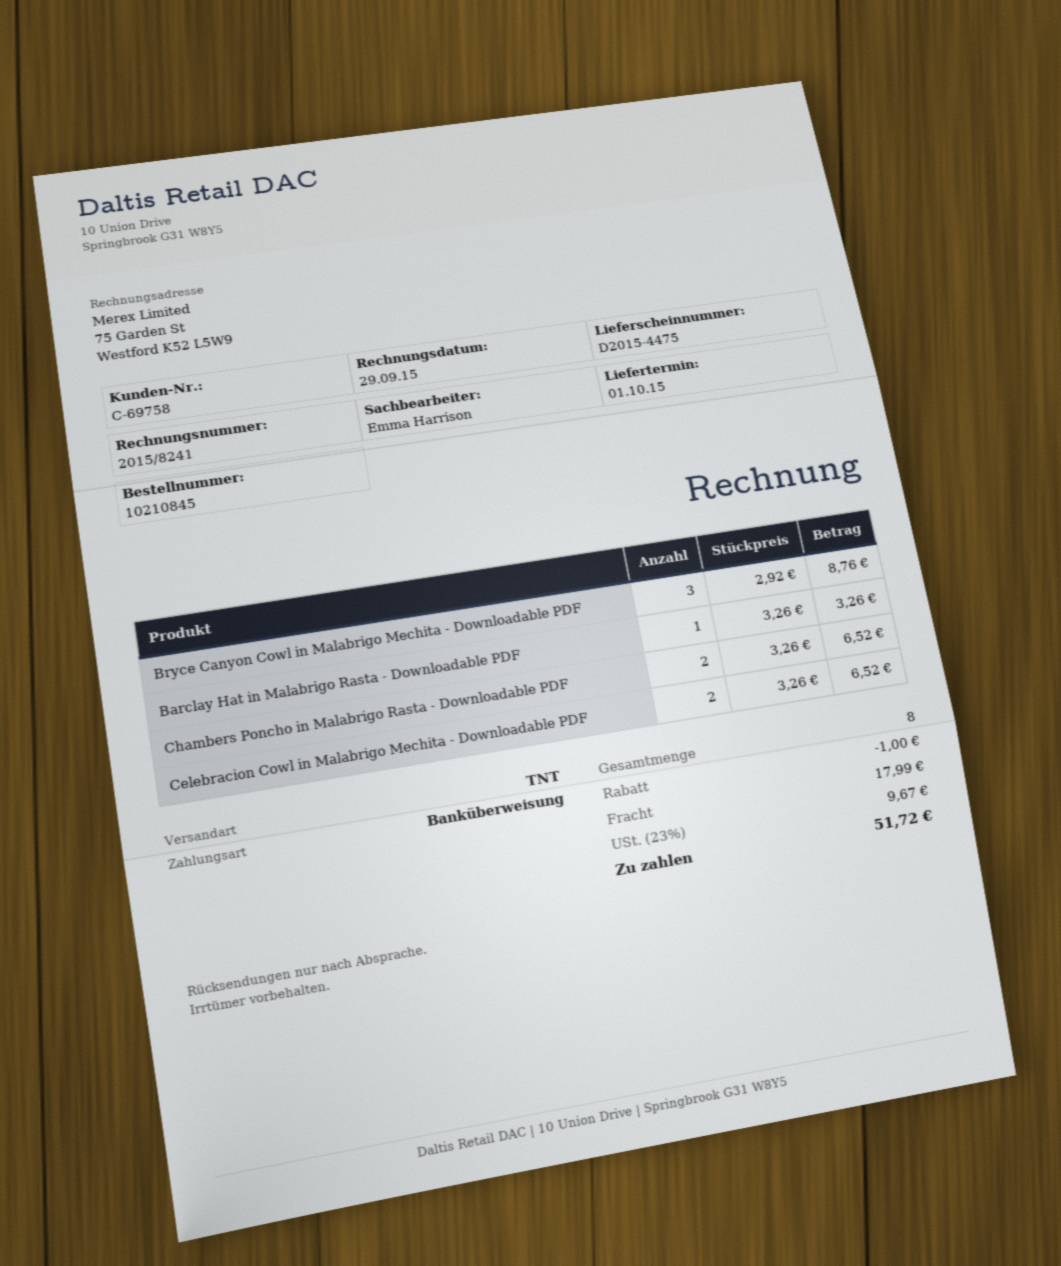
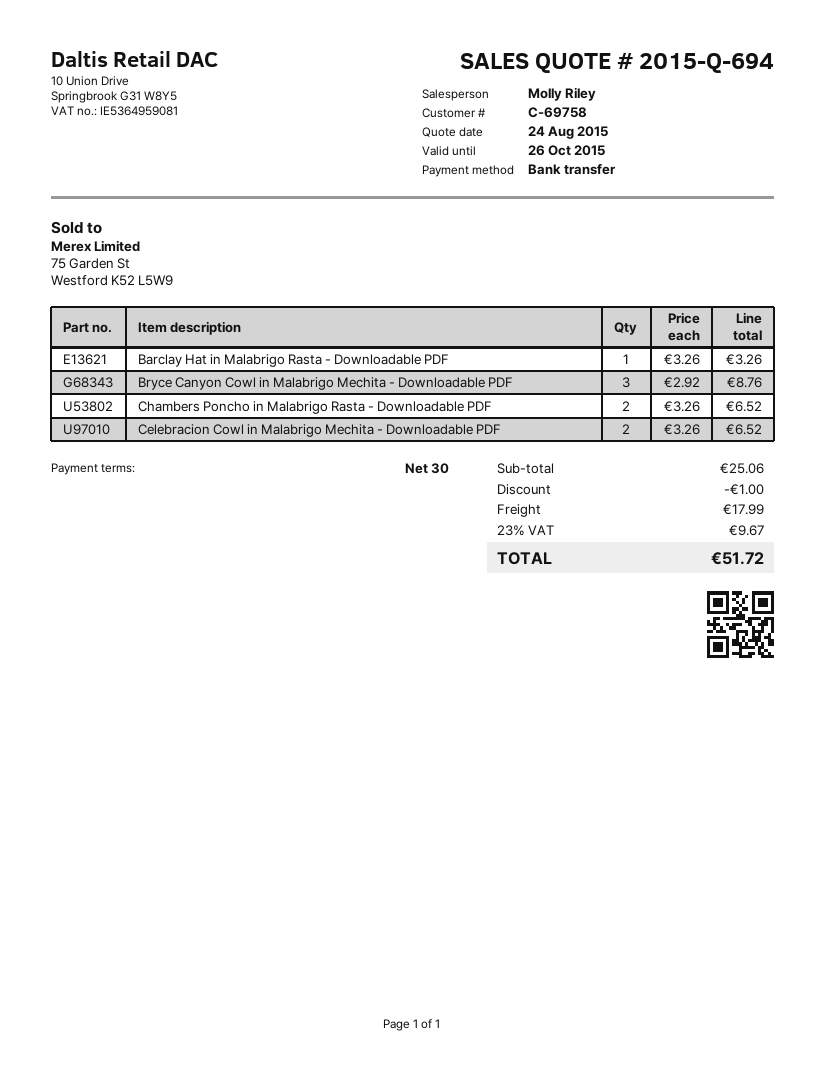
sales rep: Emma Harrison -> Molly Riley

